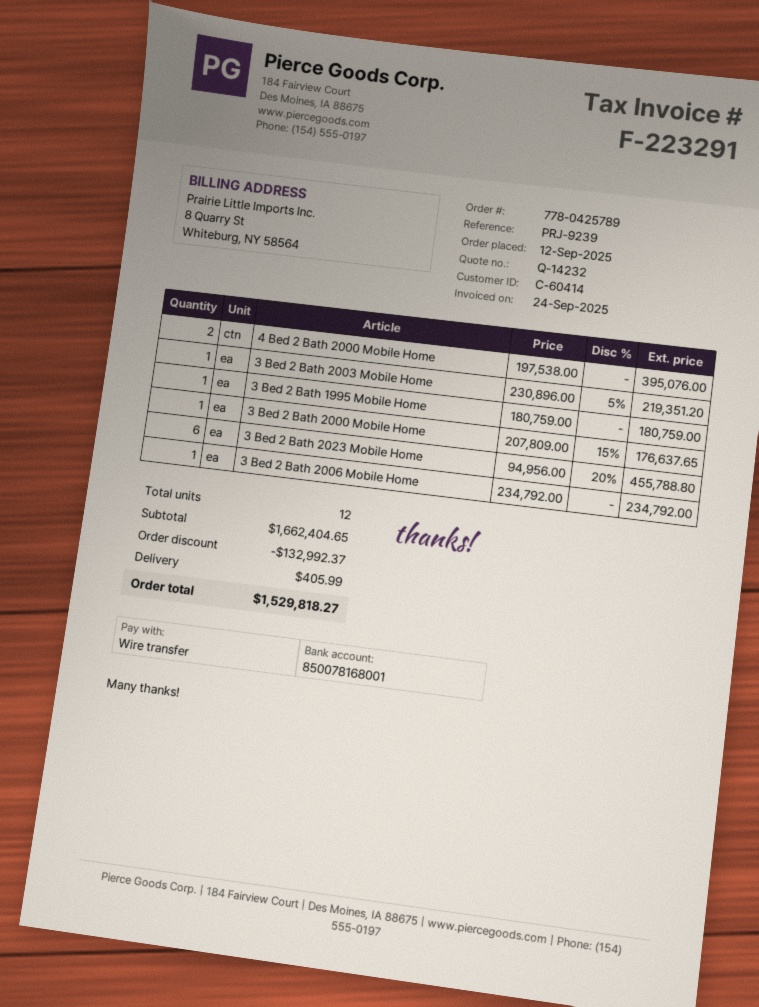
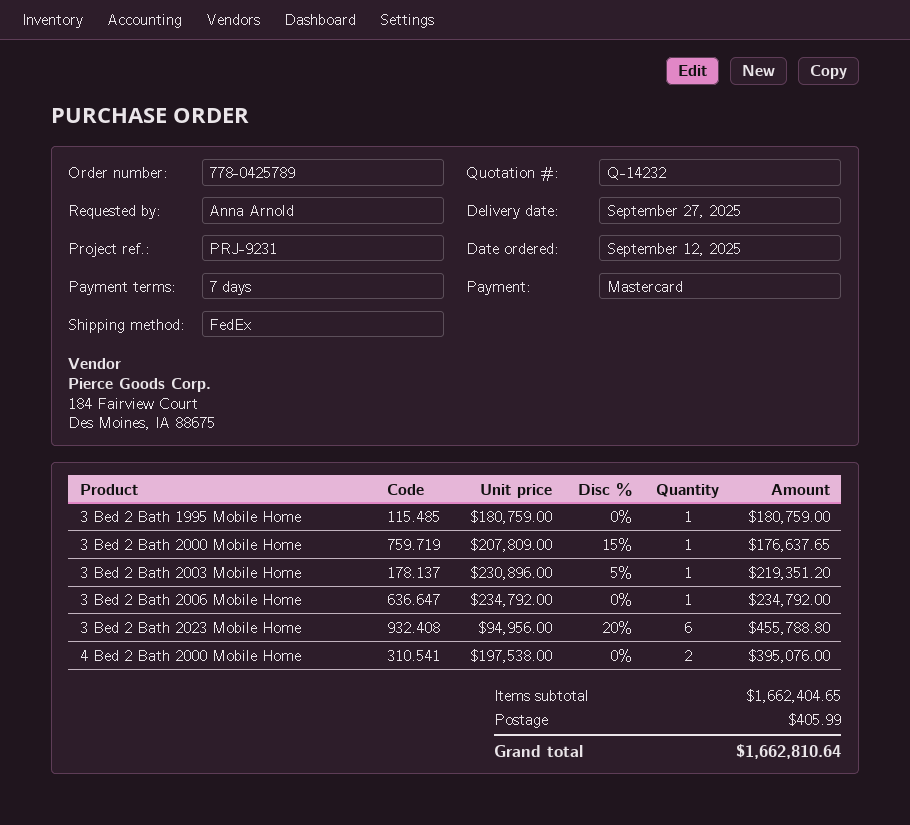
reference: PRJ-9239 -> PRJ-9231
payment method: bank transfer -> Mastercard
discount: 132992.37 -> none
total: 1529818.27 -> 1662810.64

